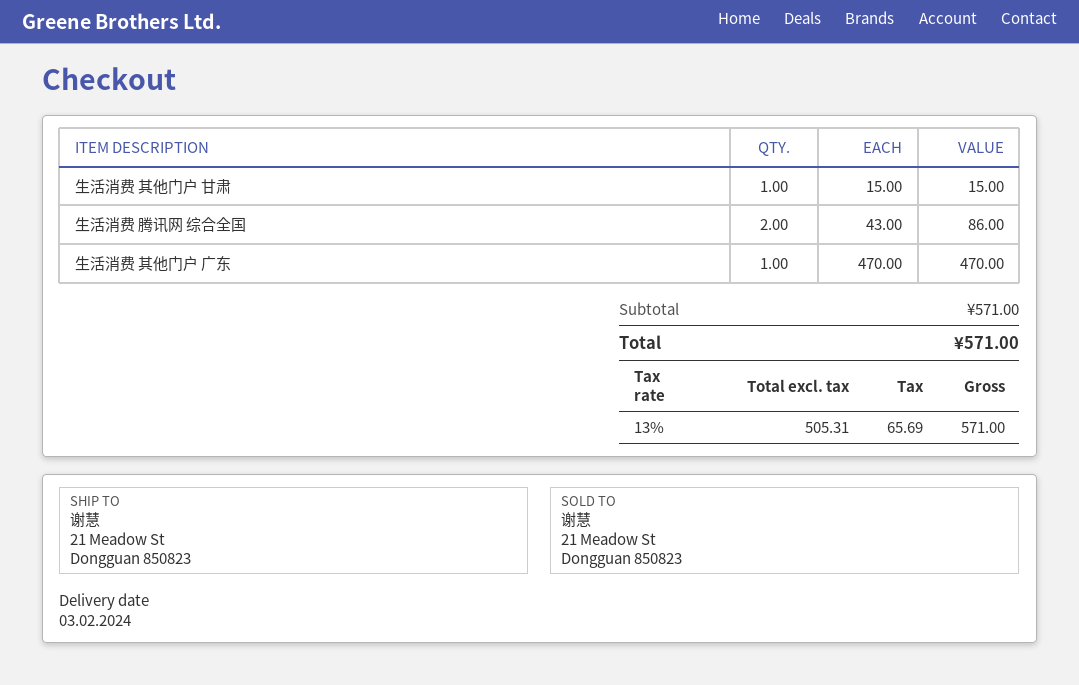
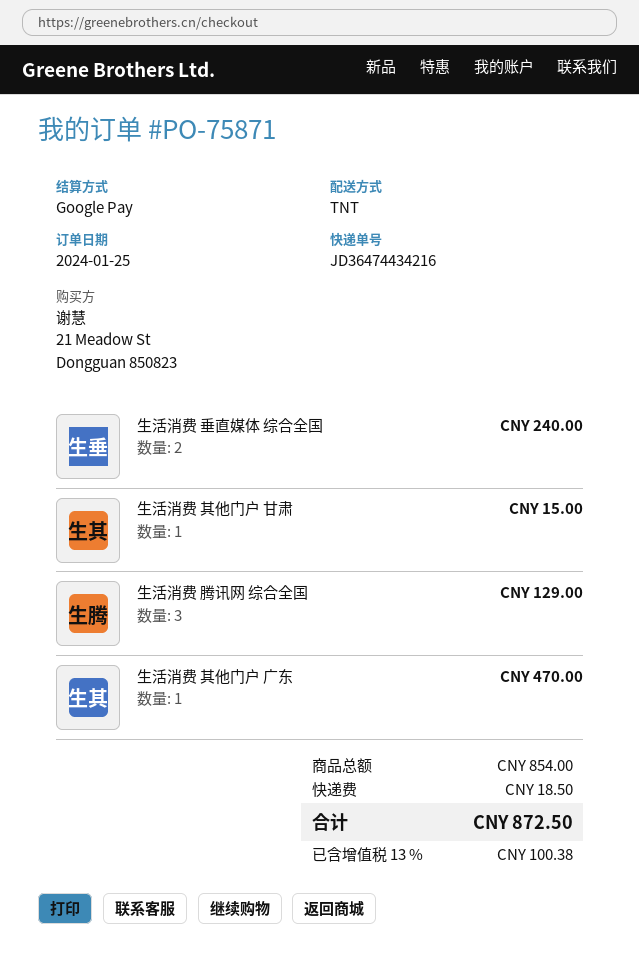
生活消费 腾讯网 综合全国: 2 for 86.00 -> 3 for 129.00
生活消费 垂直媒体 综合全国: none -> 2 for 240.00
subtotal: 571.00 -> 854.00
shipping: none -> 18.50
tax: 13% = 65.69 -> 13% = 100.38
total: 571.00 -> 872.50

